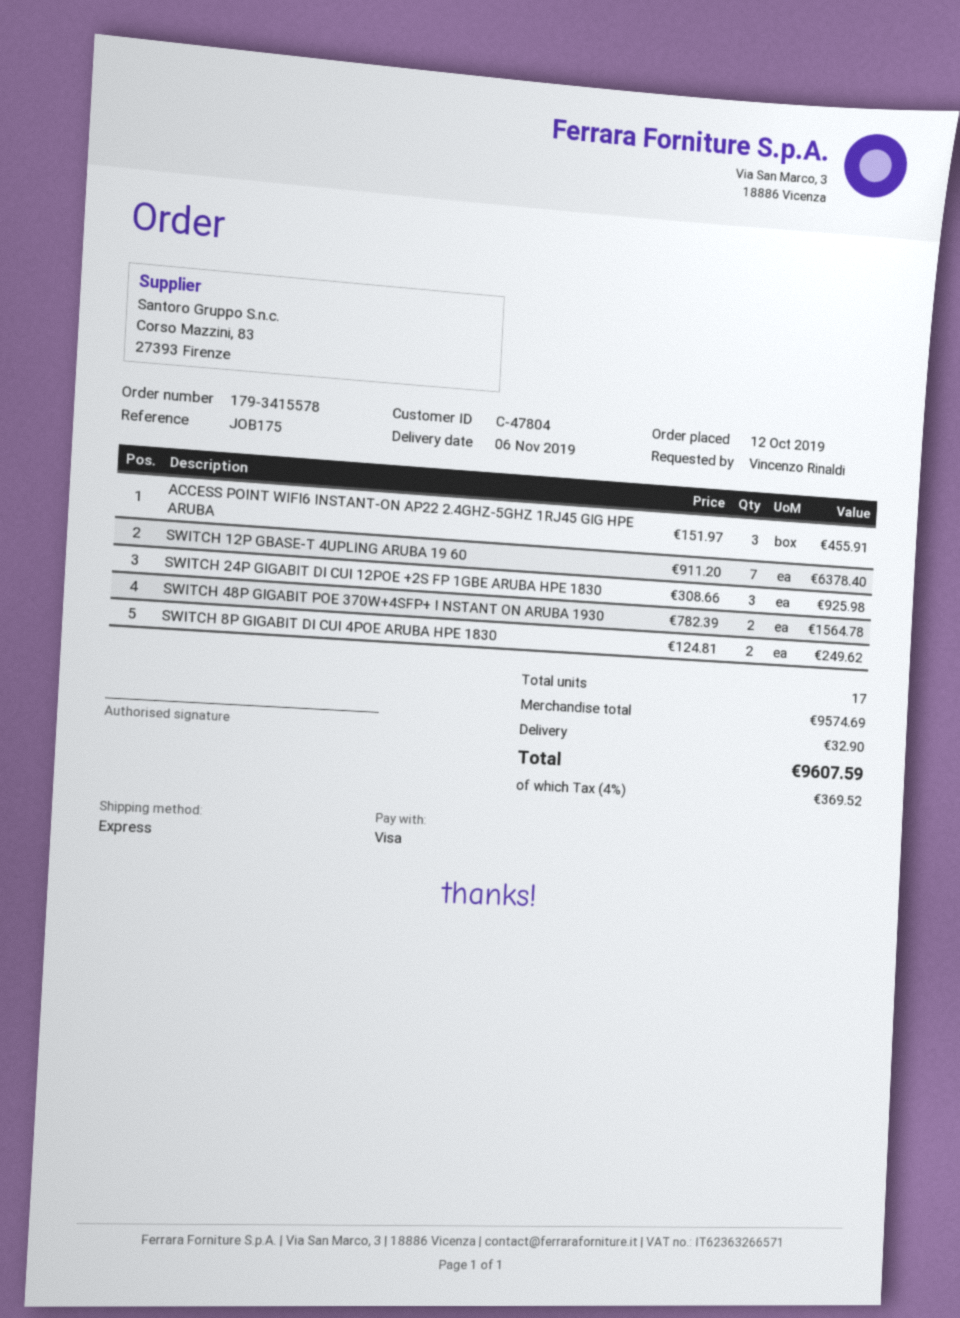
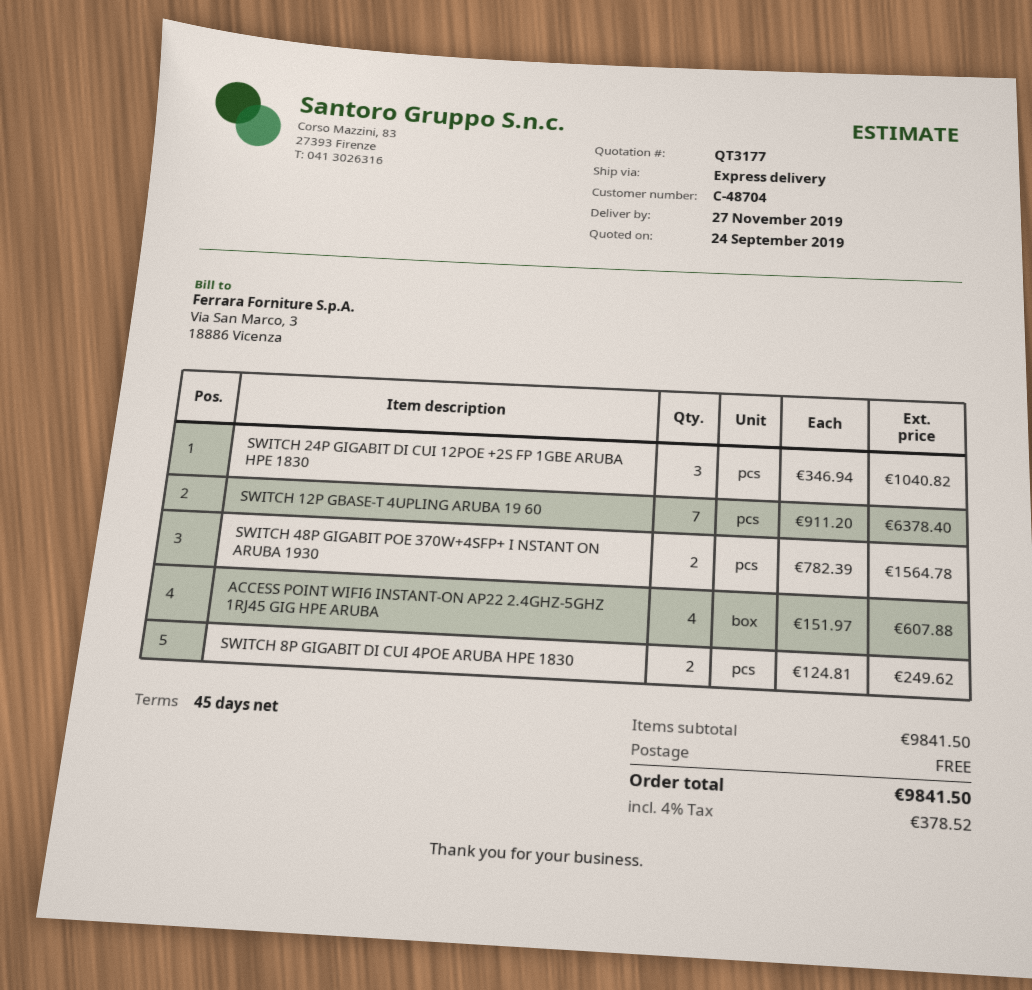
delivery date: 2019-11-06 -> 2019-11-27
customer number: C-47804 -> C-48704
ACCESS POINT WIFI6 INSTANT-ON AP22 2.4GHZ-5GHZ 1RJ45 GIG HPE ARUBA: 3 x 151.97 = 455.91 -> 4 x 151.97 = 607.88
SWITCH 24P GIGABIT DI CUI 12POE +2S FP 1GBE ARUBA HPE 1830: 3 x 308.66 = 925.98 -> 3 x 346.94 = 1040.82
subtotal: 9574.69 -> 9841.50
shipping: 32.90 -> 0.00
tax: 4% = 369.52 -> 4% = 378.52
total: 9607.59 -> 9841.50

